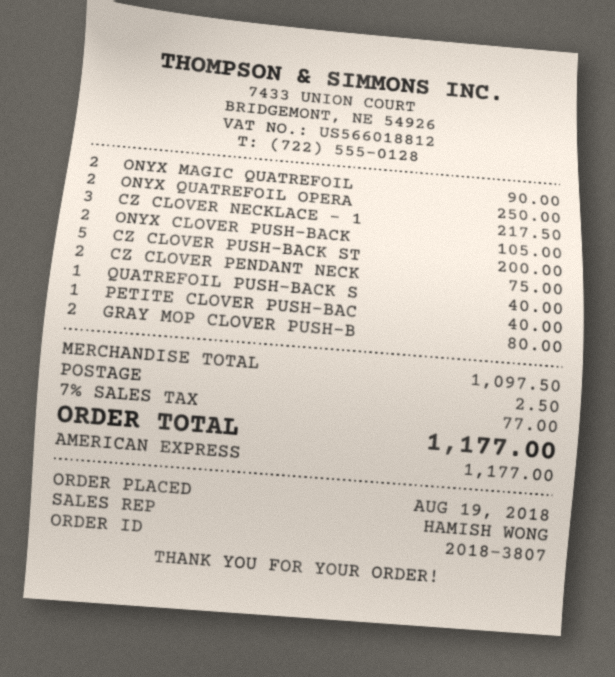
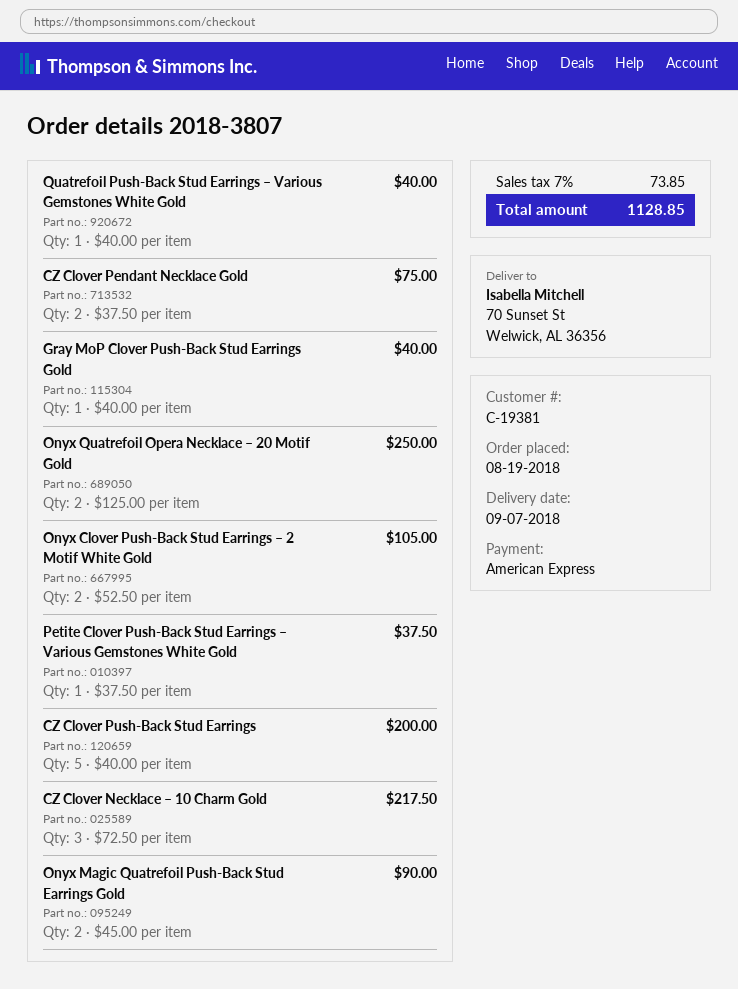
PETITE CLOVER PUSH-BAC: 1 for 40.00 -> 1 for 37.50
GRAY MOP CLOVER PUSH-B: 2 for 80.00 -> 1 for 40.00
shipping: 2.50 -> none
tax: 7% = 77.00 -> 7% = 73.85
total: 1177.00 -> 1128.85

